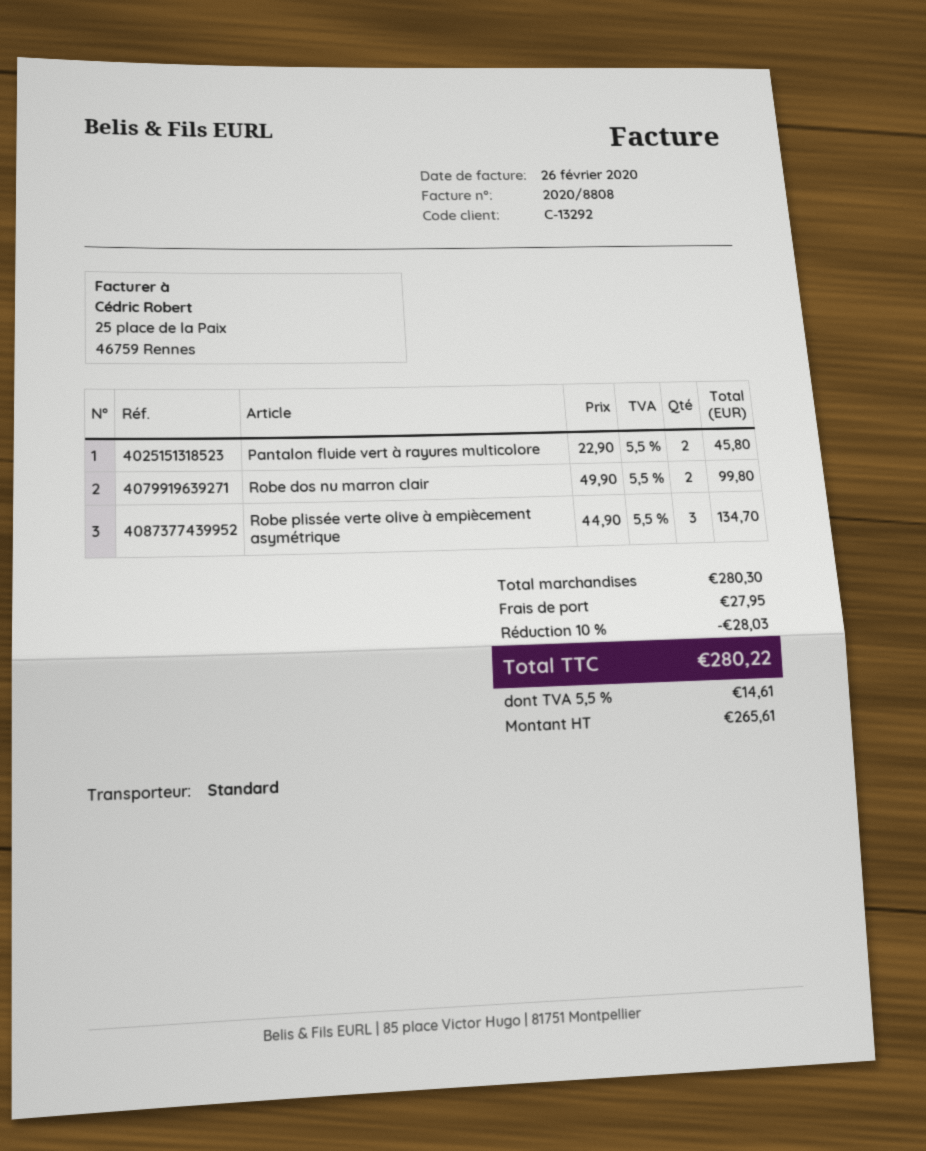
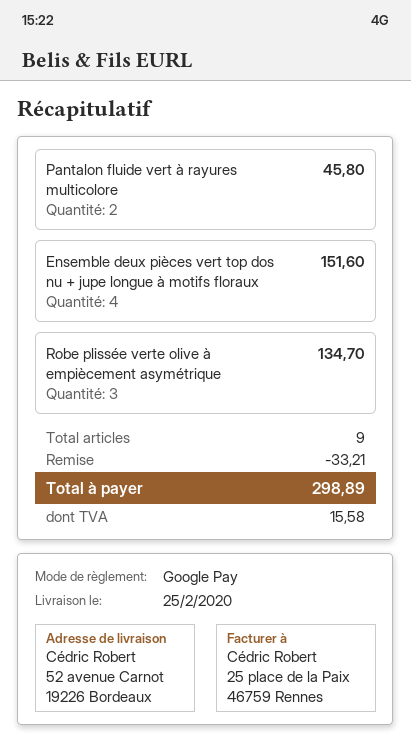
Robe dos nu marron clair: 2 for 99.80 -> none
Ensemble deux pièces vert top dos nu + jupe longue à motifs floraux: none -> 4 for 151.60
discount: 28.03 -> 33.21
shipping: 27.95 -> none
tax: 14.61 -> 15.58
total: 280.22 -> 298.89

